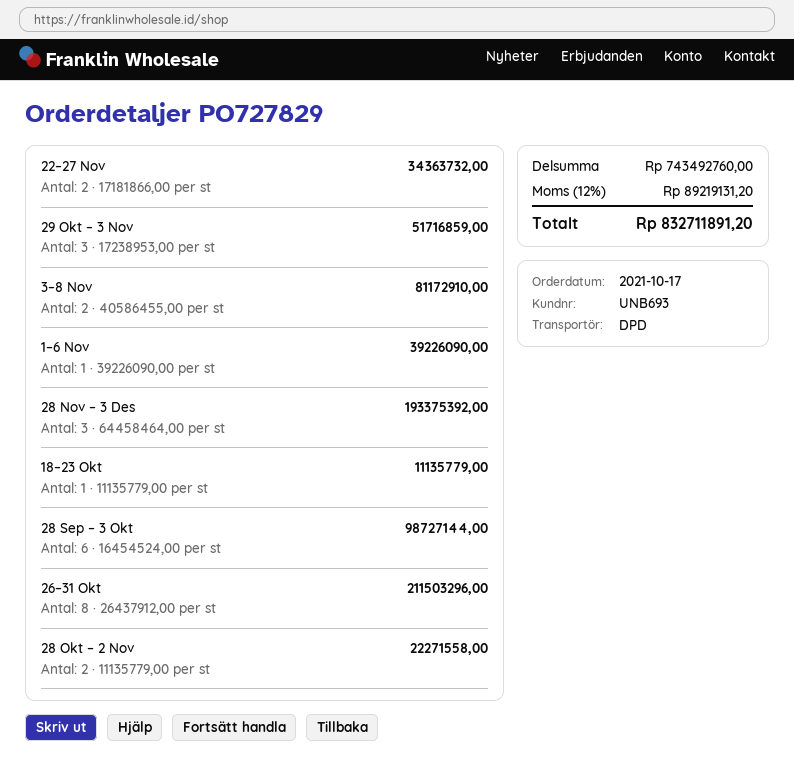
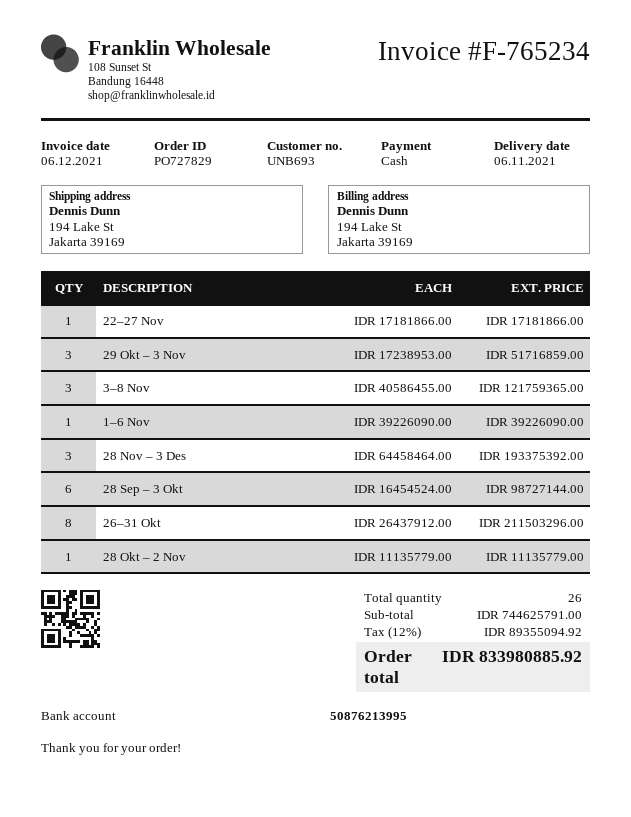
22–27 Nov: 2 x 17181866.00 = 34363732.00 -> 1 x 17181866.00 = 17181866.00
3–8 Nov: 2 x 40586455.00 = 81172910.00 -> 3 x 40586455.00 = 121759365.00
18–23 Okt: 1 x 11135779.00 = 11135779.00 -> none
28 Okt – 2 Nov: 2 x 11135779.00 = 22271558.00 -> 1 x 11135779.00 = 11135779.00
subtotal: 743492760.00 -> 744625791.00
tax: 12% = 89219131.20 -> 12% = 89355094.92
total: 832711891.20 -> 833980885.92

